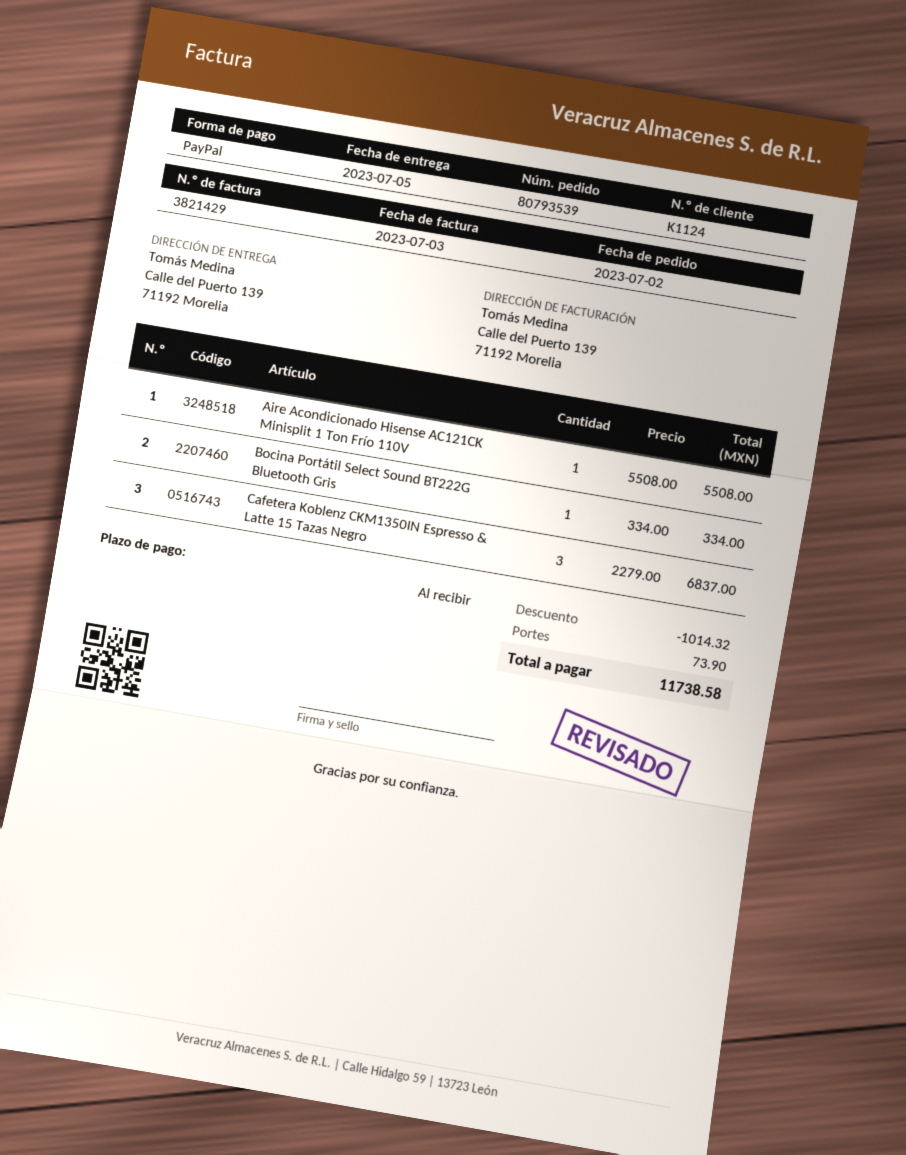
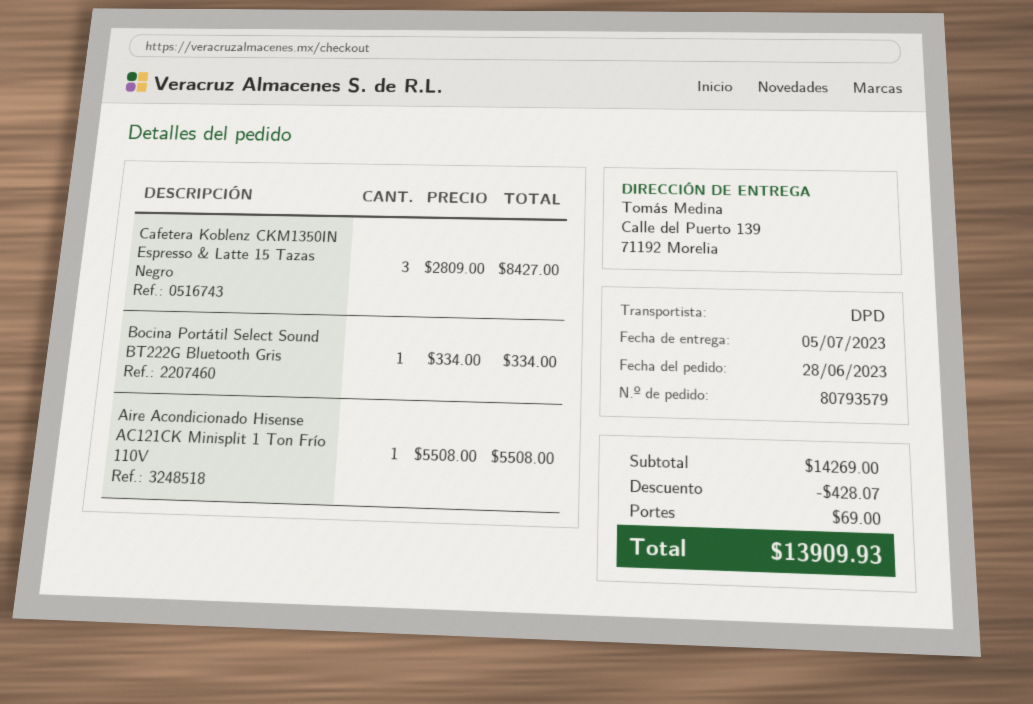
order number: 80793539 -> 80793579
order date: 2023-07-02 -> 2023-06-28
Cafetera Koblenz CKM1350IN Espresso & Latte 15 Tazas Negro: 3 x 2279.00 = 6837.00 -> 3 x 2809.00 = 8427.00
discount: 1014.32 -> 428.07
shipping: 73.90 -> 69.00
total: 11738.58 -> 13909.93

